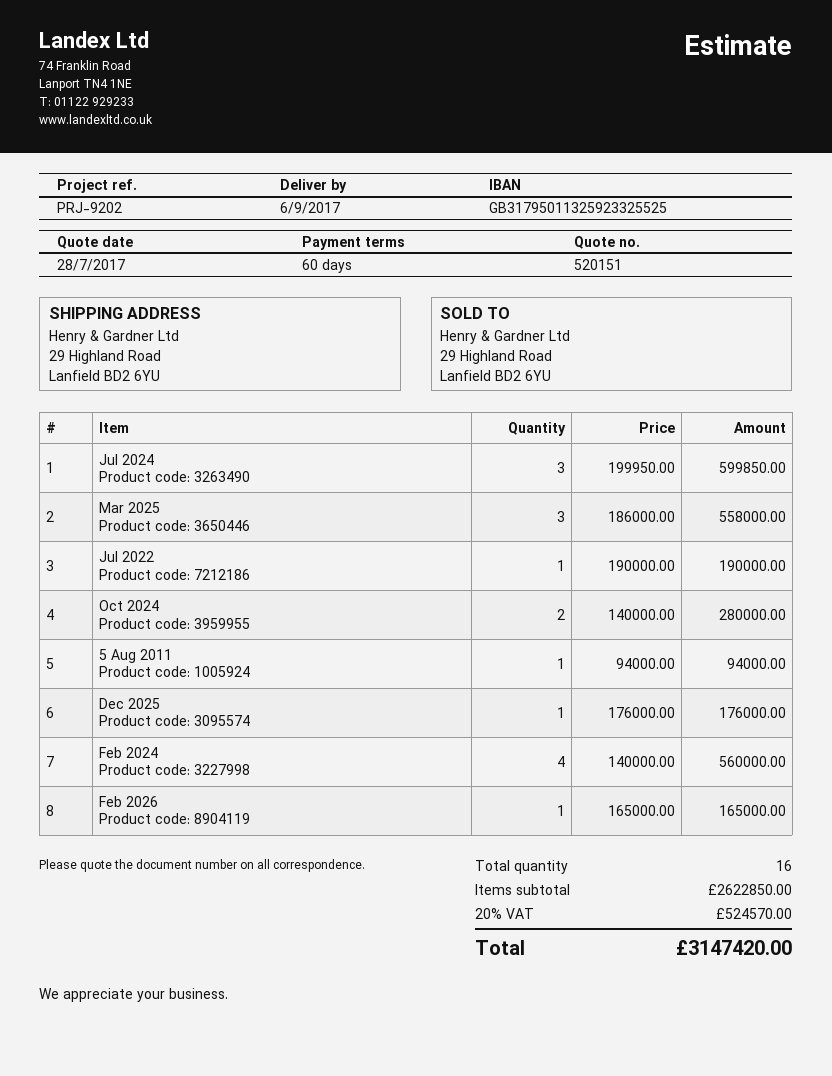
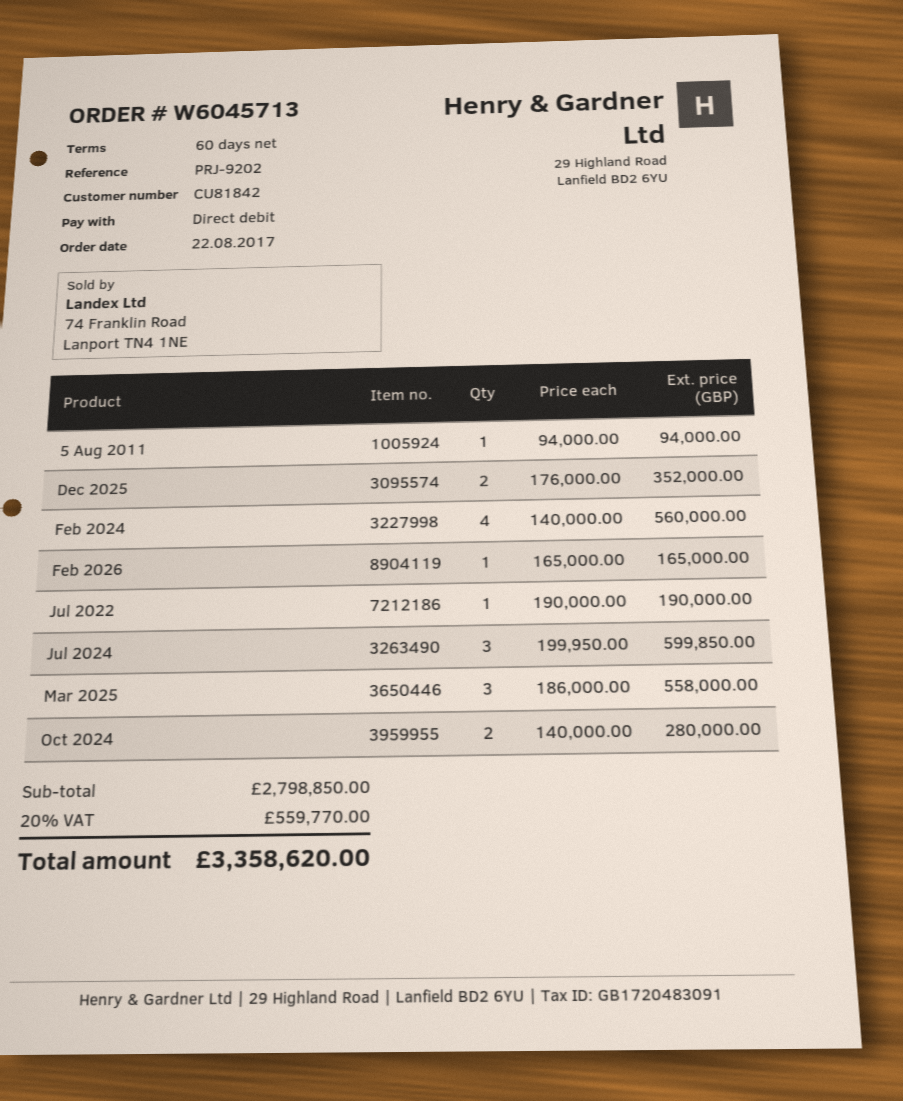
Dec 2025: 1 x 176000.00 = 176000.00 -> 2 x 176000.00 = 352000.00
subtotal: 2622850.00 -> 2798850.00
tax: 20% = 524570.00 -> 20% = 559770.00
total: 3147420.00 -> 3358620.00

